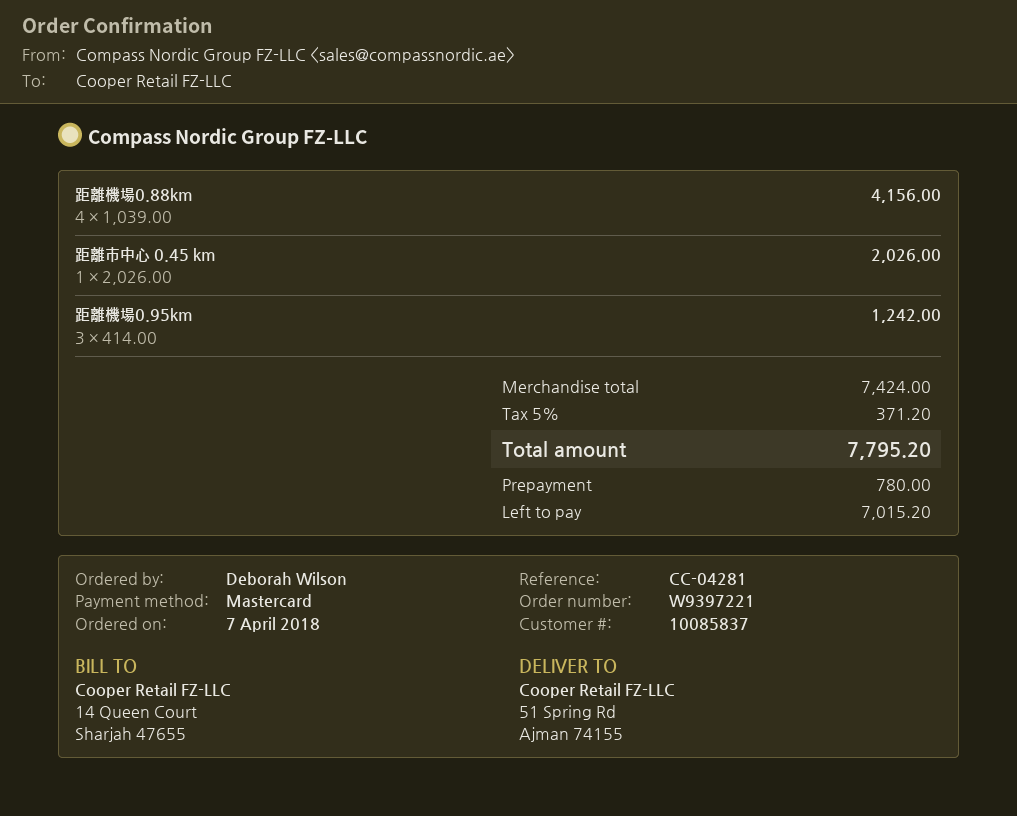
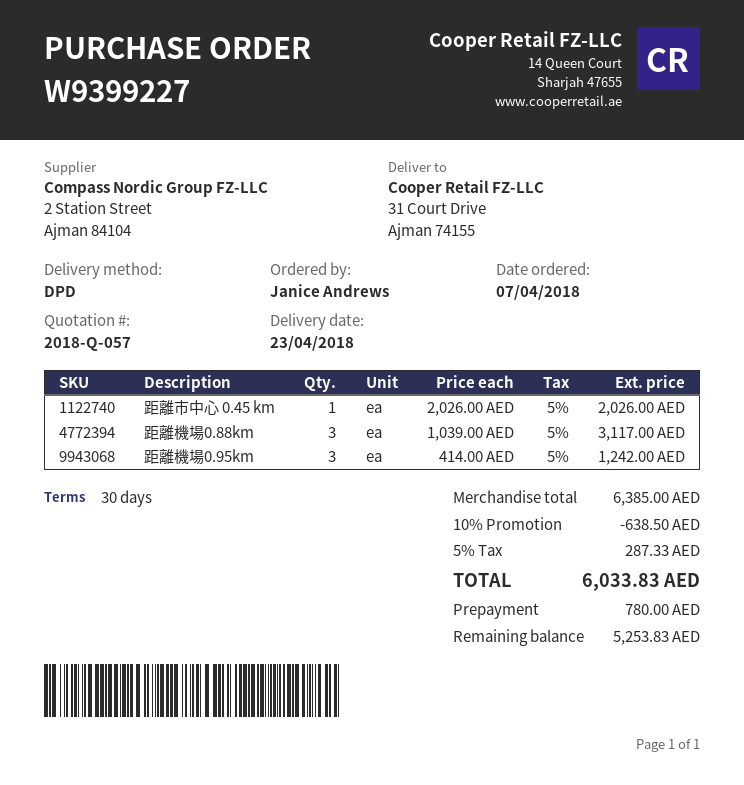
order number: W9397221 -> W9399227
ordered by: Deborah Wilson -> Janice Andrews
ship to: 51 Spring Rd, Ajman 74155 -> 31 Court Drive, Ajman 74155
距離機場0.88km: 4 x 1039.00 = 4156.00 -> 3 x 1039.00 = 3117.00
subtotal: 7424.00 -> 6385.00
discount: none -> 10% = 638.50
tax: 5% = 371.20 -> 5% = 287.33
total: 7795.20 -> 6033.83
balance: 7015.20 -> 5253.83

